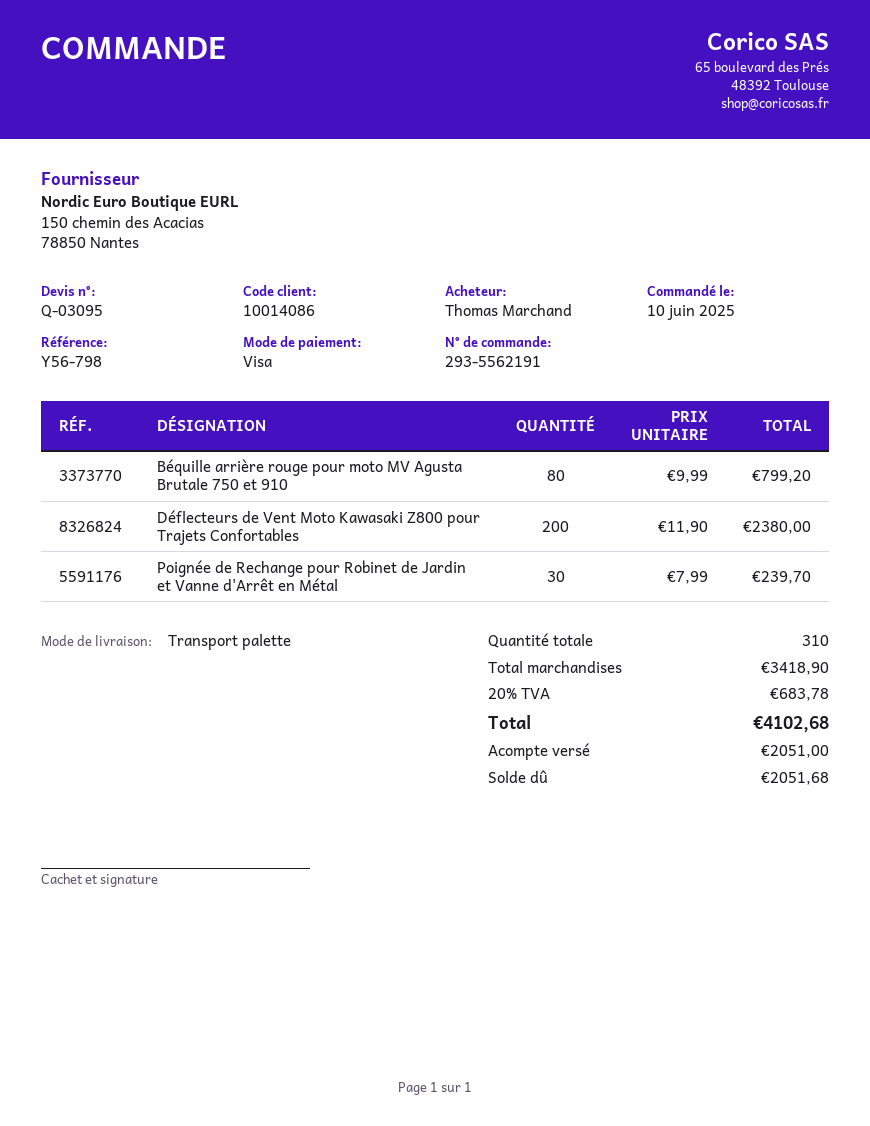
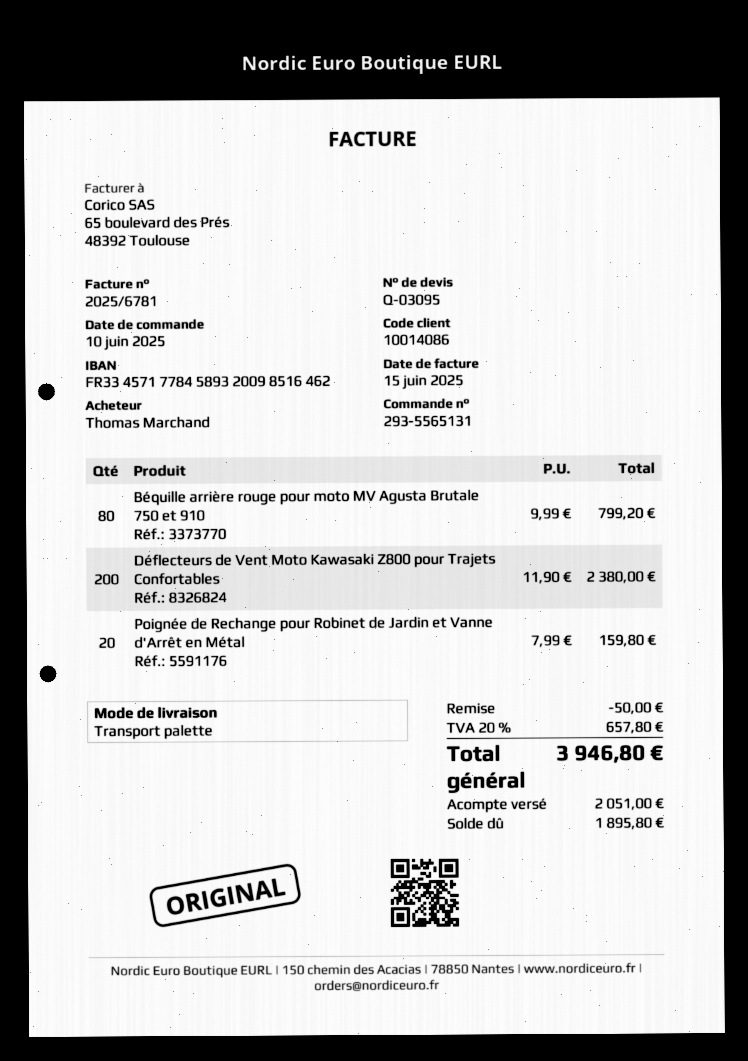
order number: 293-5562191 -> 293-5565131
Poignée de Rechange pour Robinet de Jardin et Vanne d'Arrêt en Métal: 30 x 7.99 = 239.70 -> 20 x 7.99 = 159.80
discount: none -> 50.00
tax: 20% = 683.78 -> 20% = 657.80
total: 4102.68 -> 3946.80
balance: 2051.68 -> 1895.80

